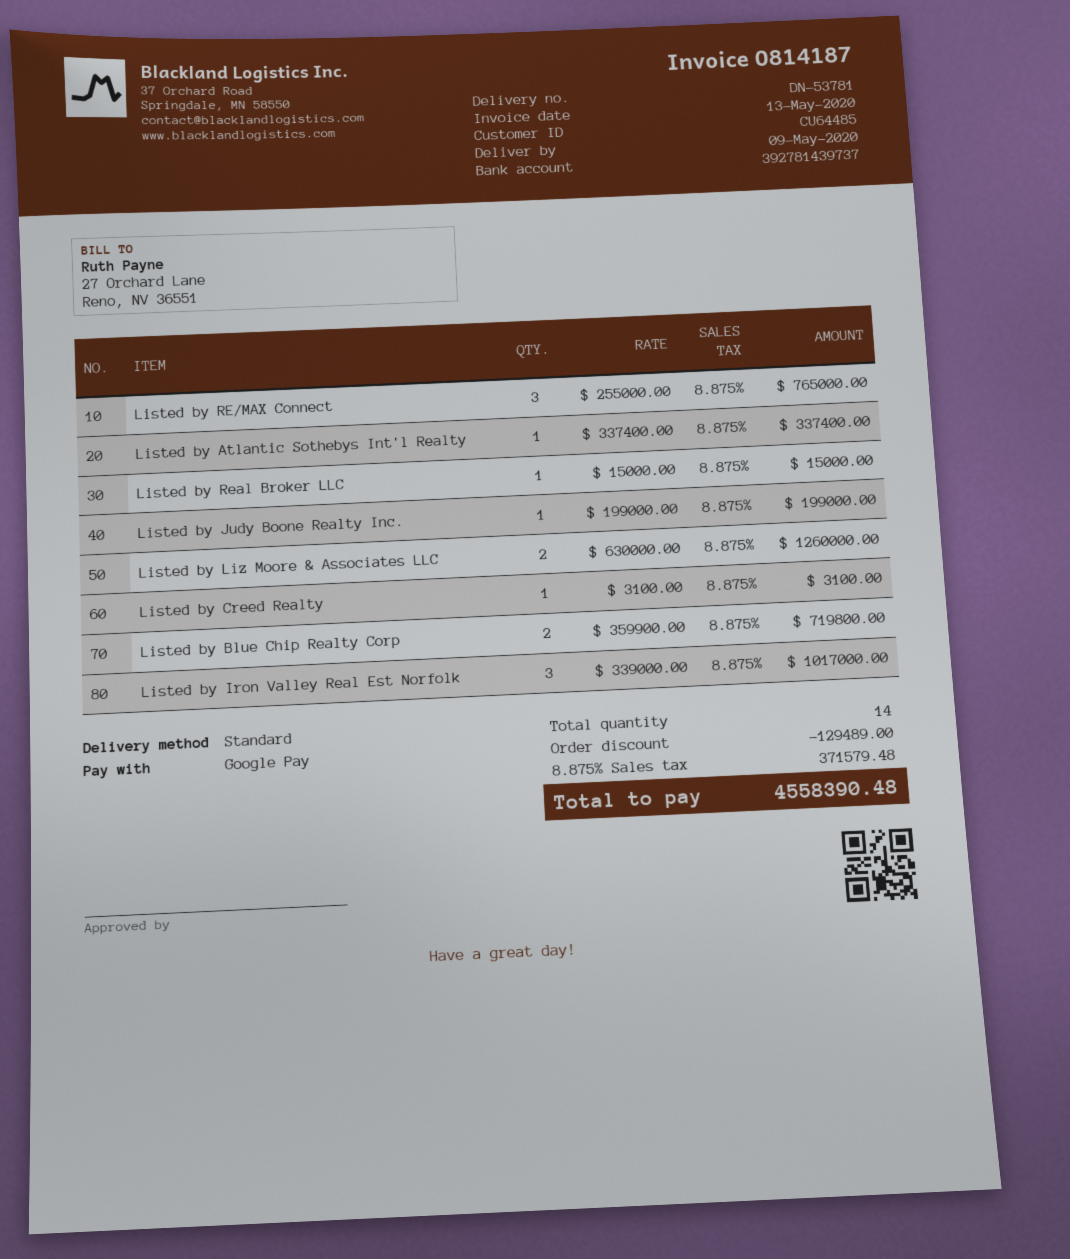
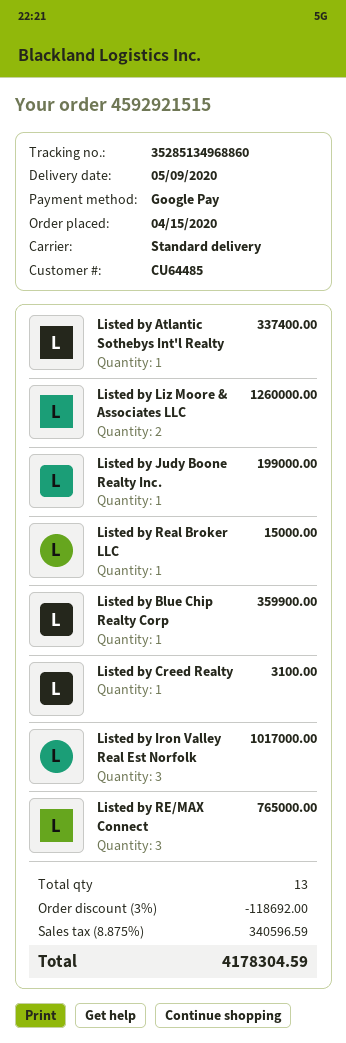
Listed by Blue Chip Realty Corp: 2 for 719800.00 -> 1 for 359900.00
total quantity: 14 -> 13
discount: 129489.00 -> 118692.00
tax: 8.875% = 371579.48 -> 8.875% = 340596.59
total: 4558390.48 -> 4178304.59

